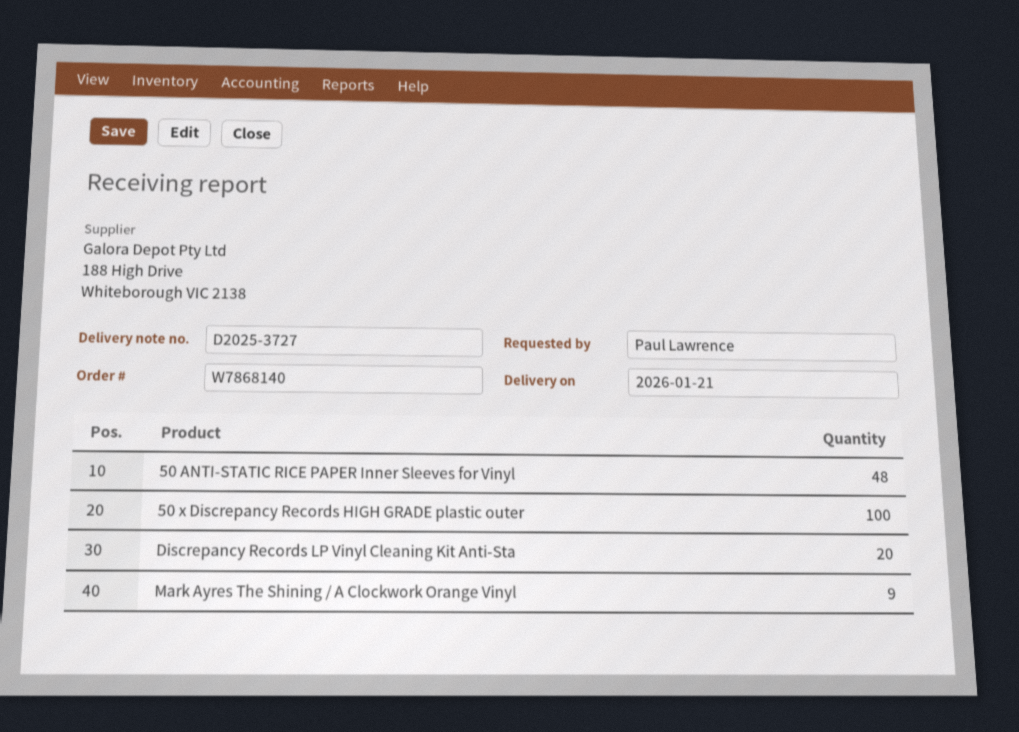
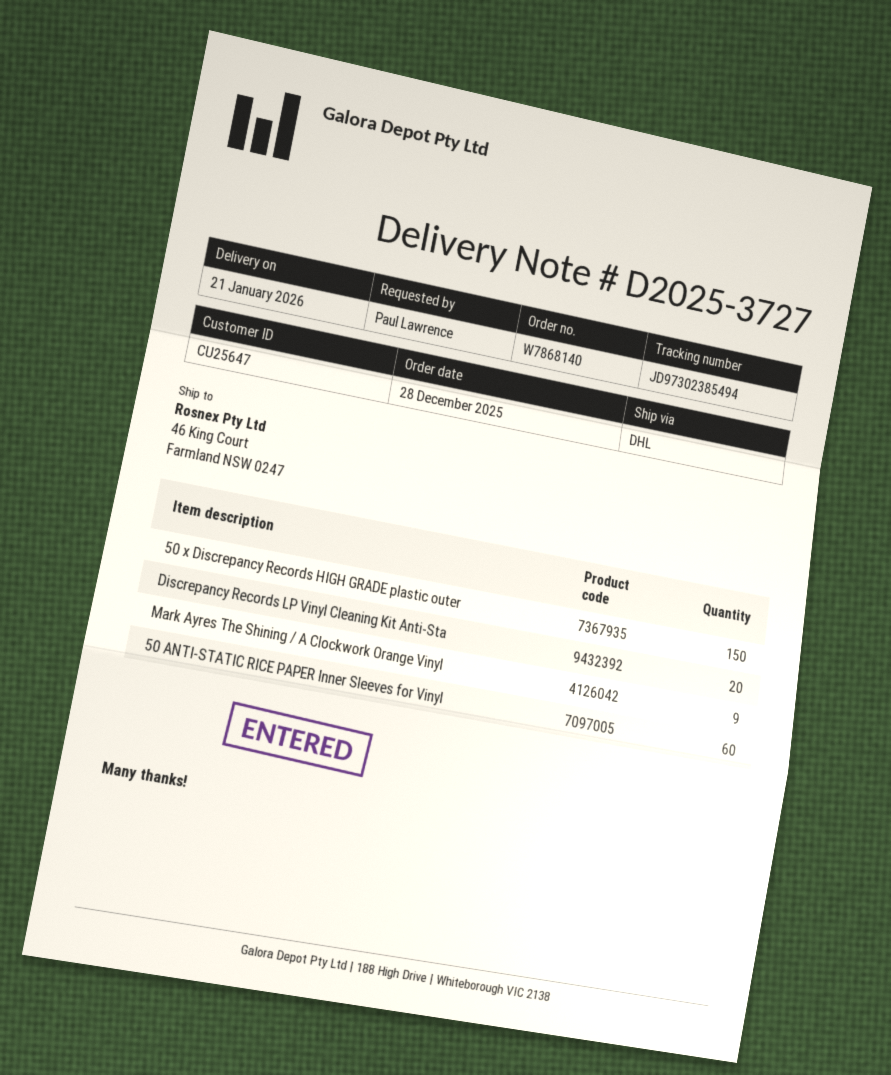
50 ANTI-STATIC RICE PAPER Inner Sleeves for Vinyl: 48 -> 60
50 x Discrepancy Records HIGH GRADE plastic outer: 100 -> 150

